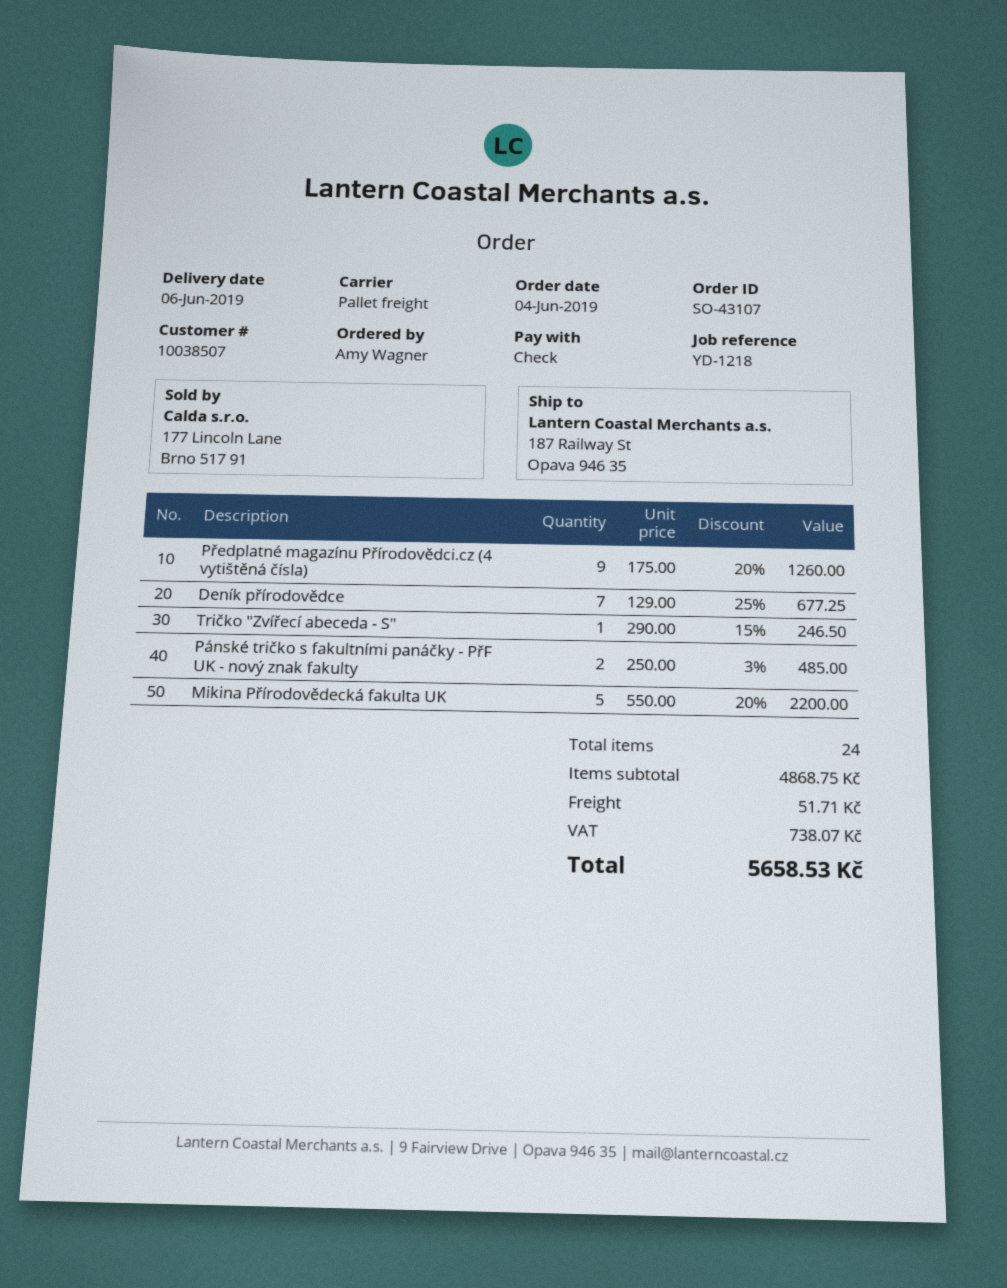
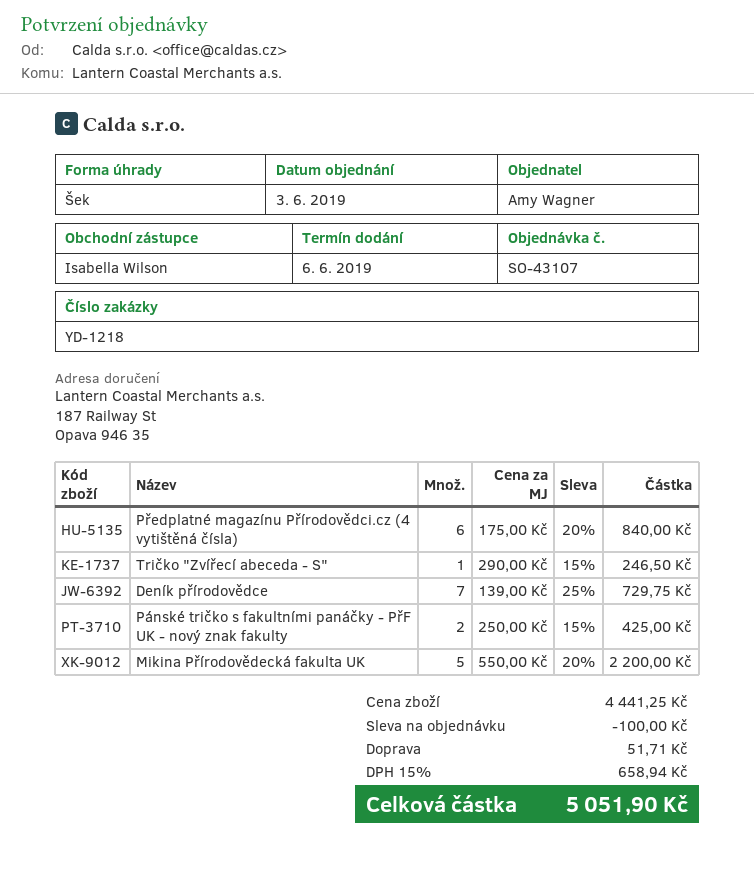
order date: 2019-06-04 -> 2019-06-03
Předplatné magazínu Přírodovědci.cz (4 vytištěná čísla): 9 x 175.00 - 20% = 1260.00 -> 6 x 175.00 - 20% = 840.00
Deník přírodovědce: 7 x 129.00 - 25% = 677.25 -> 7 x 139.00 - 25% = 729.75
Pánské tričko s fakultními panáčky - PřF UK - nový znak fakulty: 2 x 250.00 - 3% = 485.00 -> 2 x 250.00 - 15% = 425.00
subtotal: 4868.75 -> 4441.25
discount: none -> 100.00
tax: 738.07 -> 658.94
total: 5658.53 -> 5051.90

